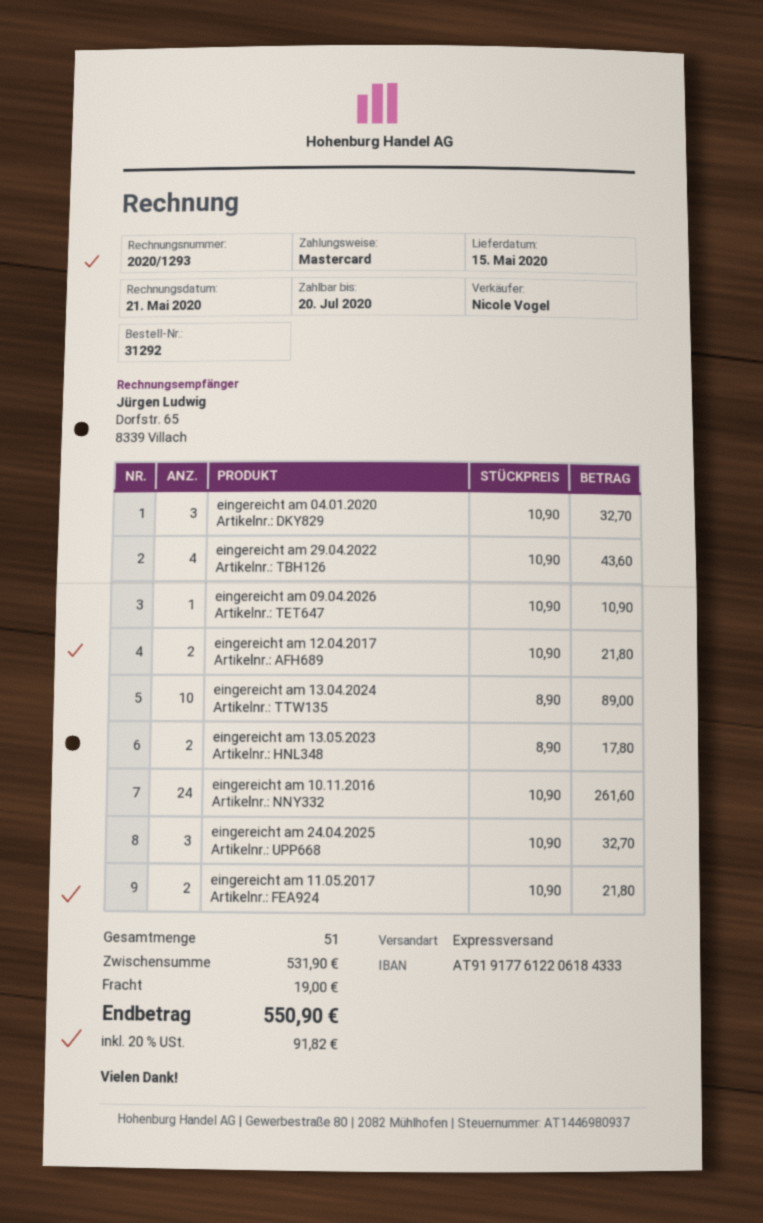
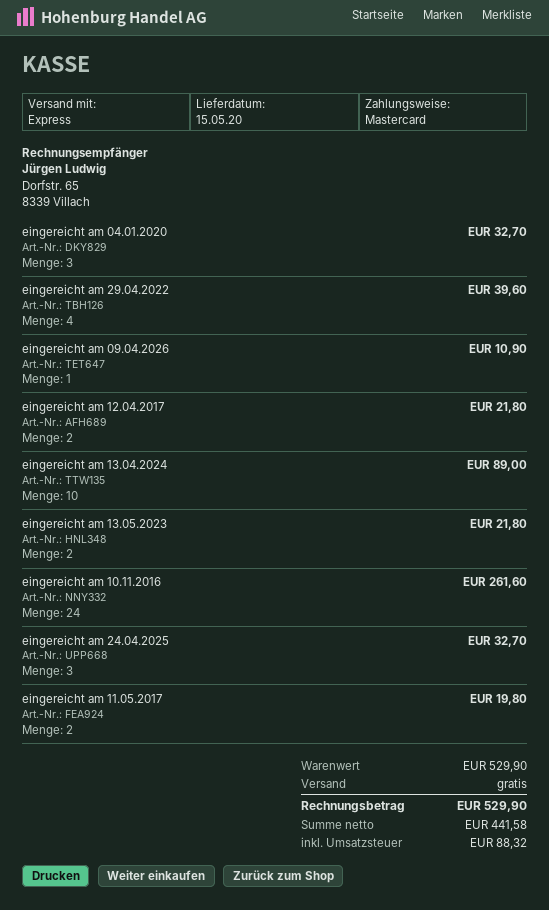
eingereicht am 29.04.2022: 4 for 43.60 -> 4 for 39.60
eingereicht am 13.05.2023: 2 for 17.80 -> 2 for 21.80
eingereicht am 11.05.2017: 2 for 21.80 -> 2 for 19.80
subtotal: 531.90 -> 529.90
shipping: 19.00 -> 0.00
tax: 91.82 -> 88.32
total: 550.90 -> 529.90

